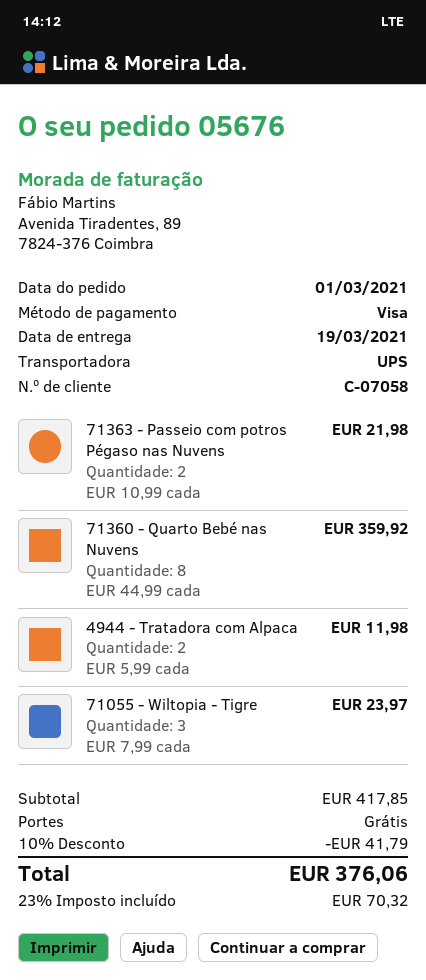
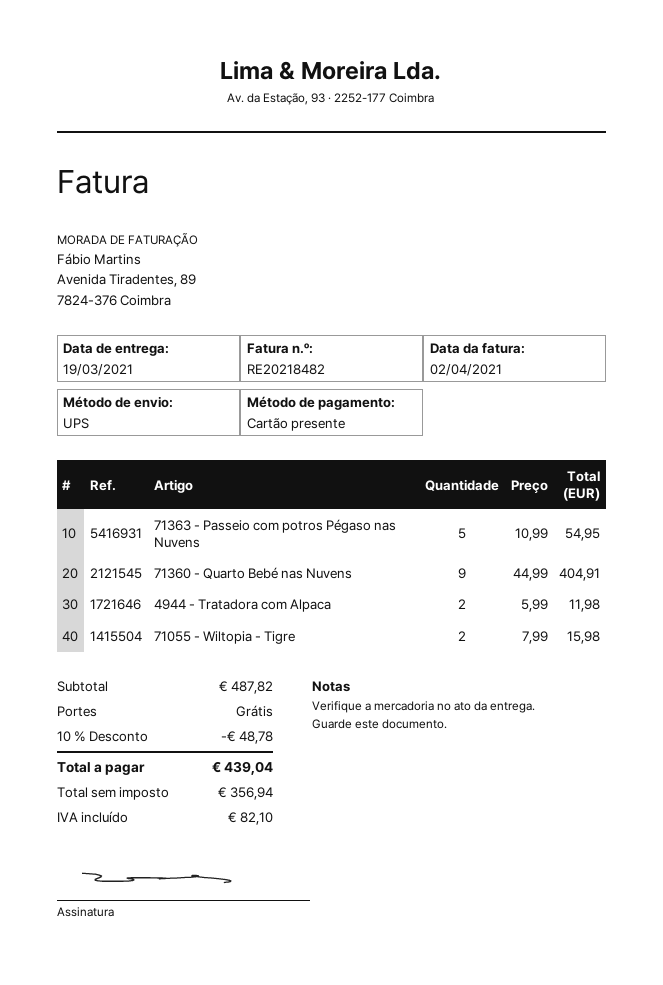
payment method: Visa -> gift card
71363 - Passeio com potros Pégaso nas Nuvens: 2 x 10.99 = 21.98 -> 5 x 10.99 = 54.95
71360 - Quarto Bebé nas Nuvens: 8 x 44.99 = 359.92 -> 9 x 44.99 = 404.91
71055 - Wiltopia - Tigre: 3 x 7.99 = 23.97 -> 2 x 7.99 = 15.98
subtotal: 417.85 -> 487.82
discount: 10% = 41.79 -> 10% = 48.78
tax: 70.32 -> 82.10
total: 376.06 -> 439.04

